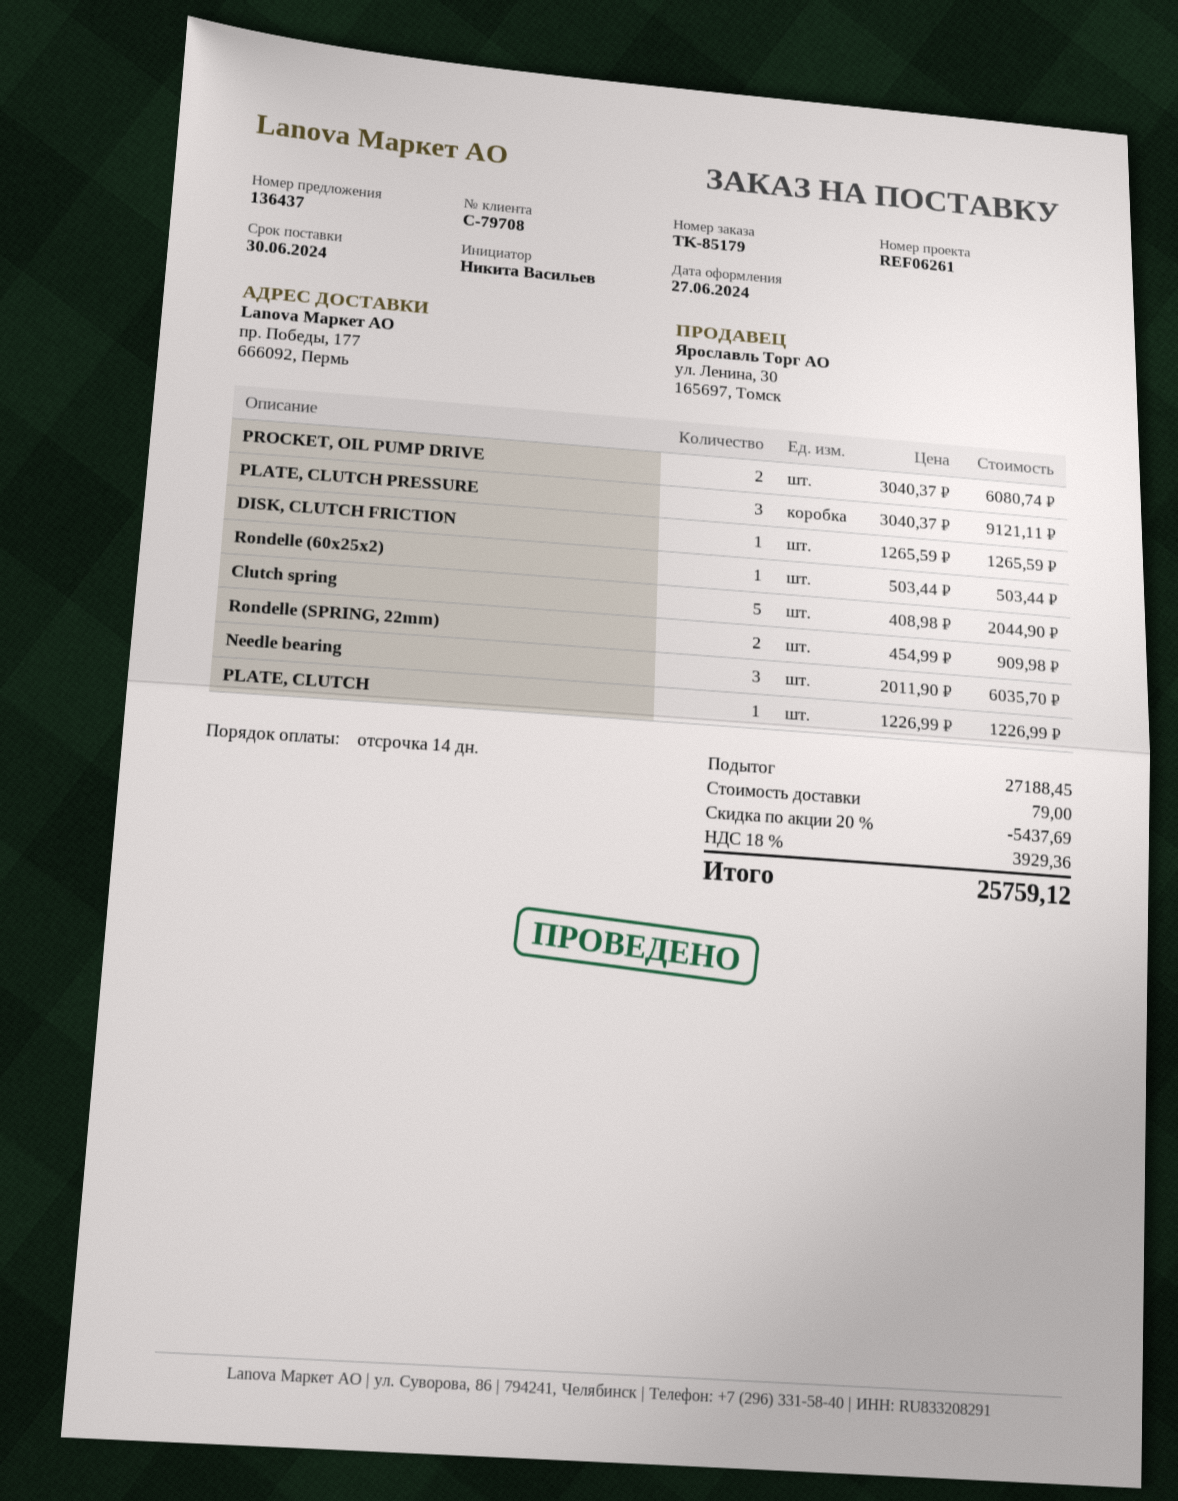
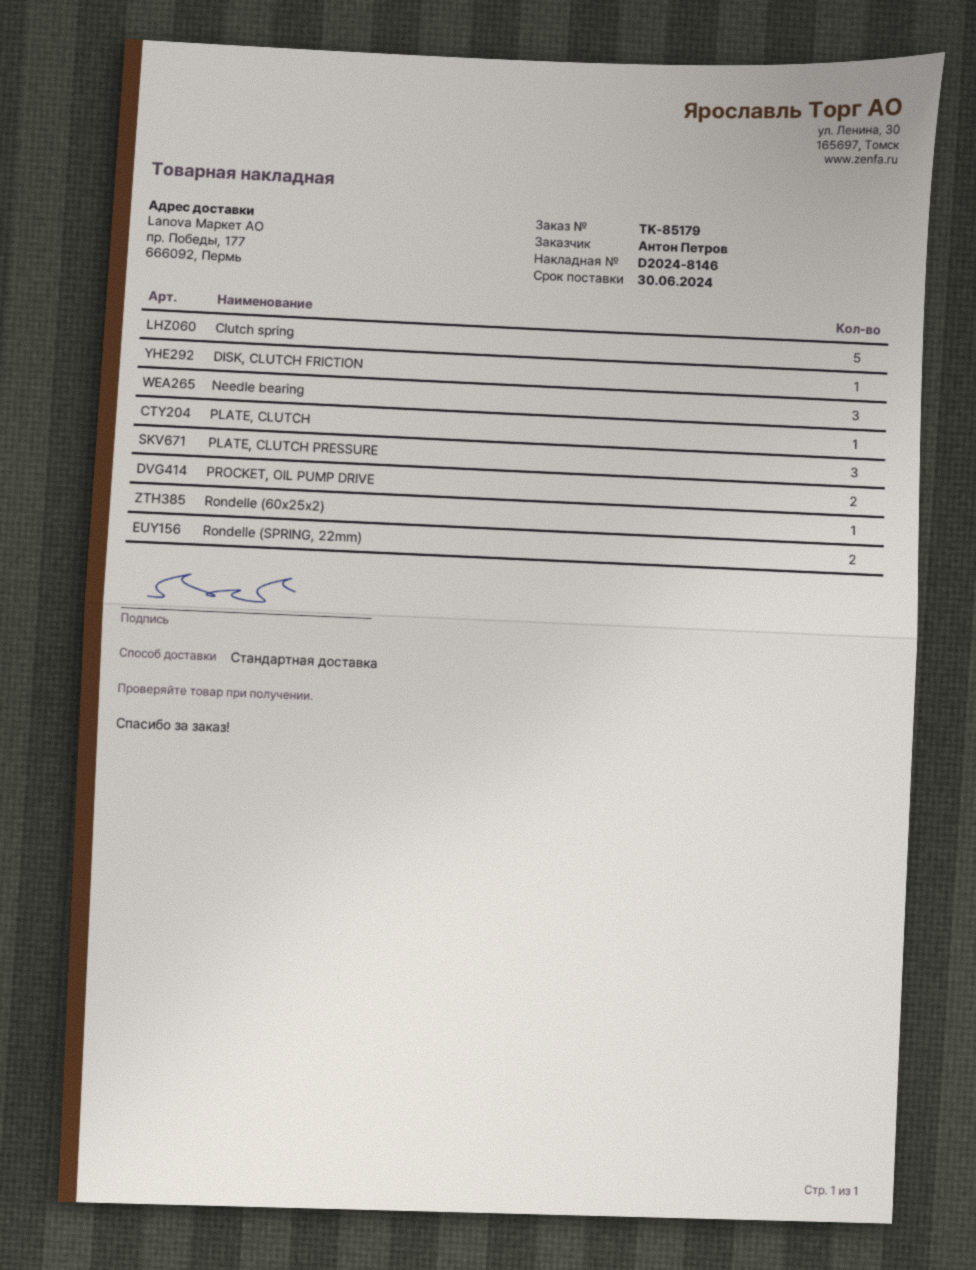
ordered by: Никита Васильев -> Антон Петров

